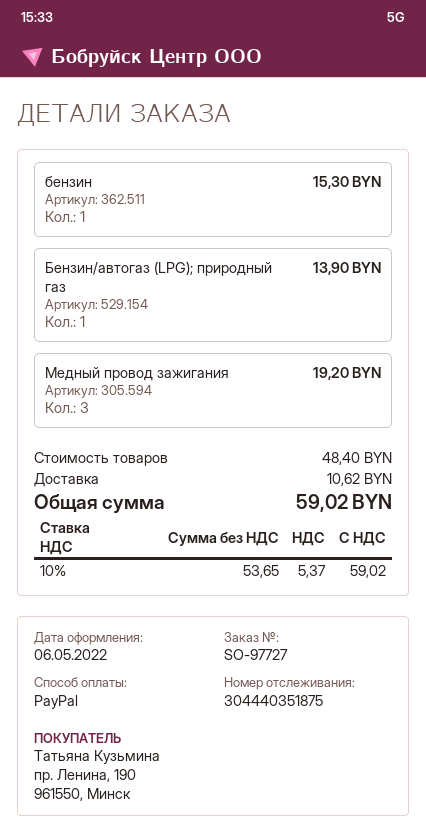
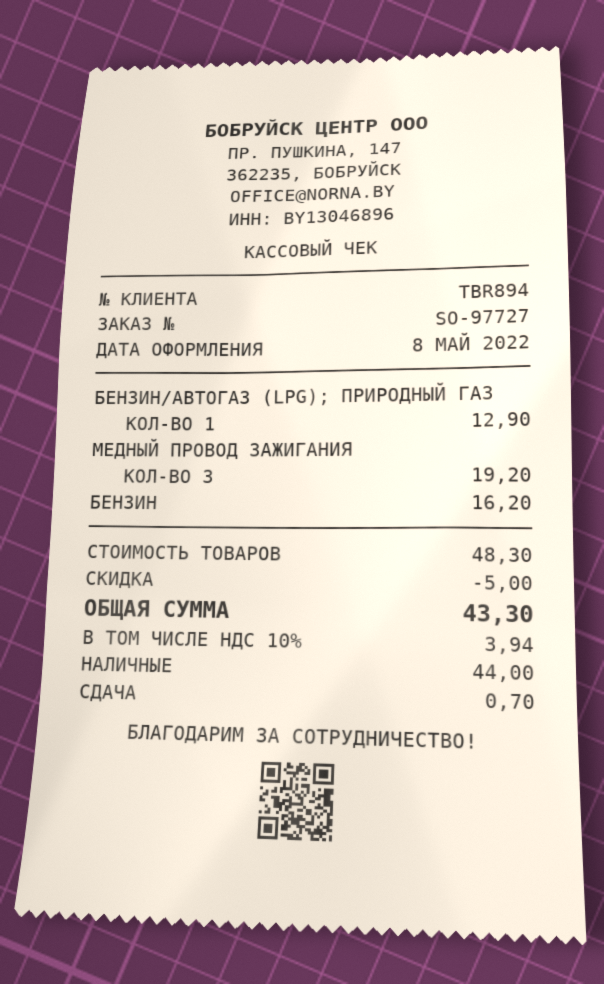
order date: 2022-05-06 -> 2022-05-08
payment method: PayPal -> cash
бензин: 1 for 15.30 -> 1 for 16.20
Бензин/автогаз (LPG); природный газ: 1 for 13.90 -> 1 for 12.90
subtotal: 48.40 -> 48.30
discount: none -> 5.00
shipping: 10.62 -> none
tax: 10% = 5.37 -> 10% = 3.94
total: 59.02 -> 43.30

